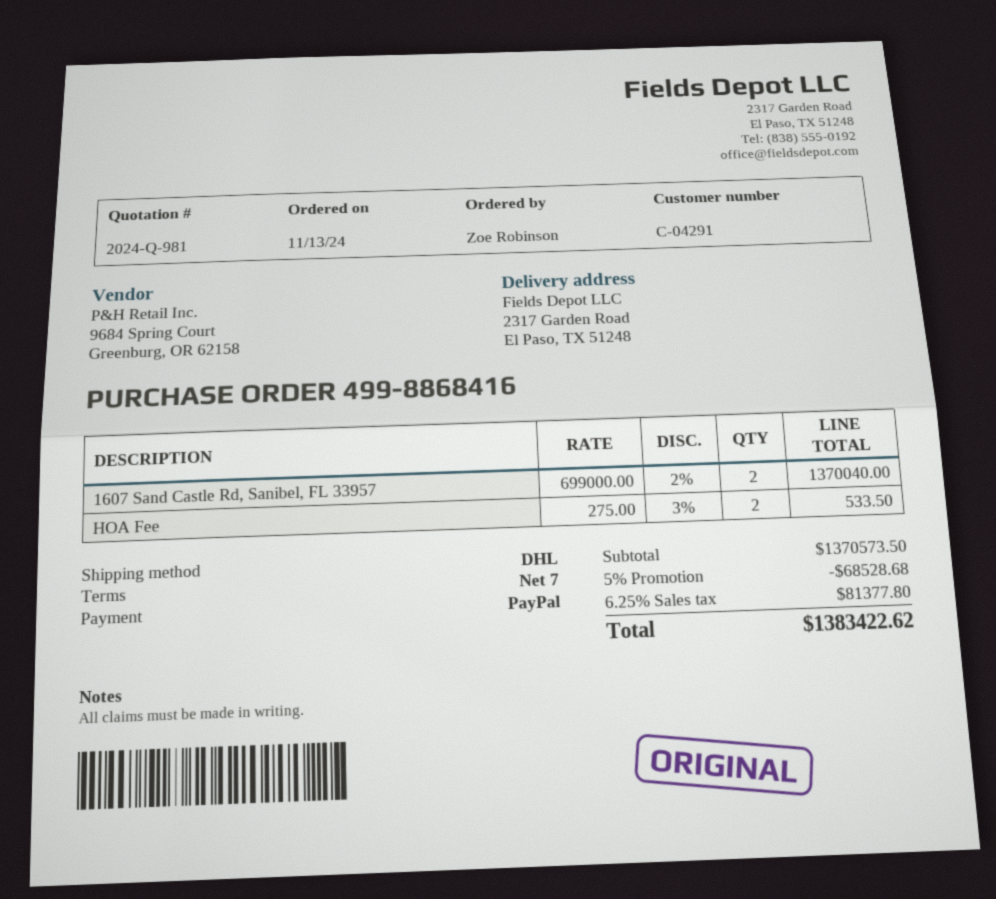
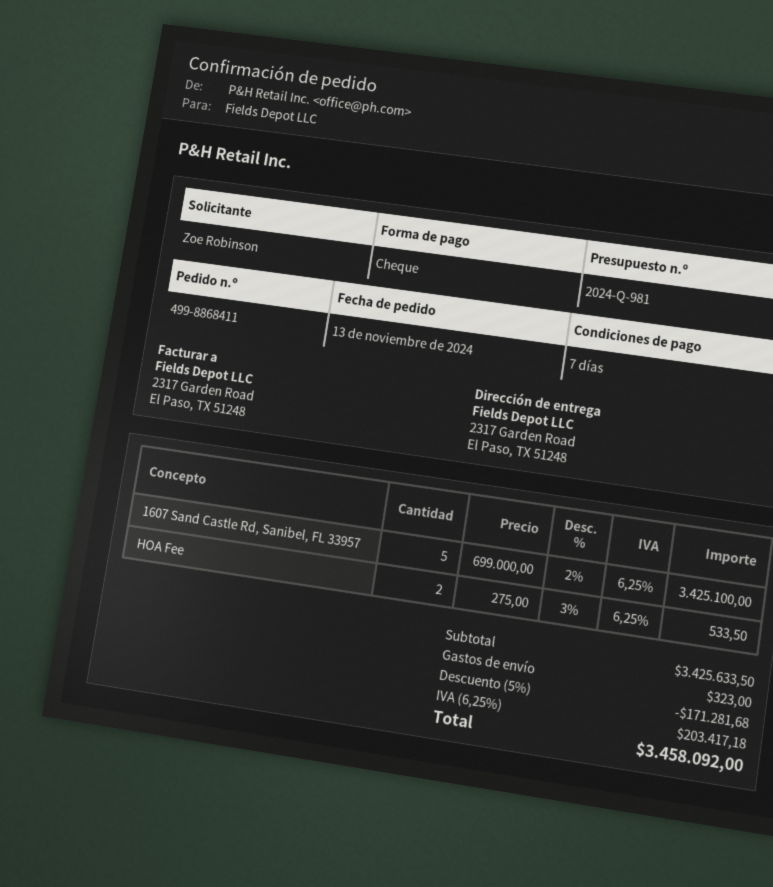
order number: 499-8868416 -> 499-8868411
payment method: PayPal -> cheque
1607 Sand Castle Rd, Sanibel, FL 33957: 2 x 699000.00 - 2% = 1370040.00 -> 5 x 699000.00 - 2% = 3425100.00
subtotal: 1370573.50 -> 3425633.50
discount: 5% = 68528.68 -> 5% = 171281.68
shipping: none -> 323.00
tax: 6.25% = 81377.80 -> 6.25% = 203417.18
total: 1383422.62 -> 3458092.00

